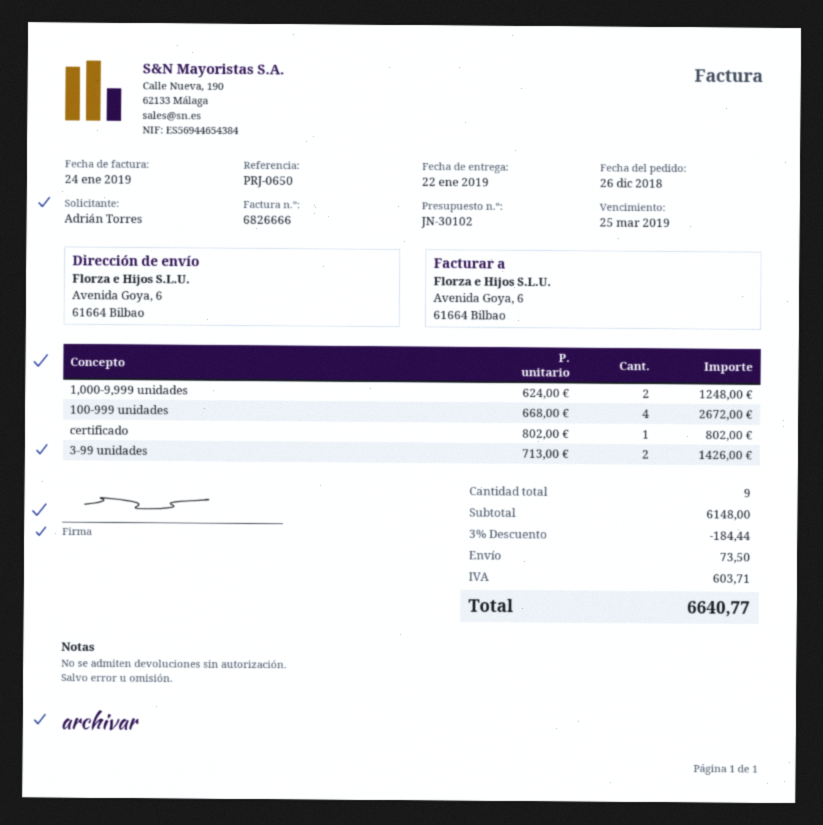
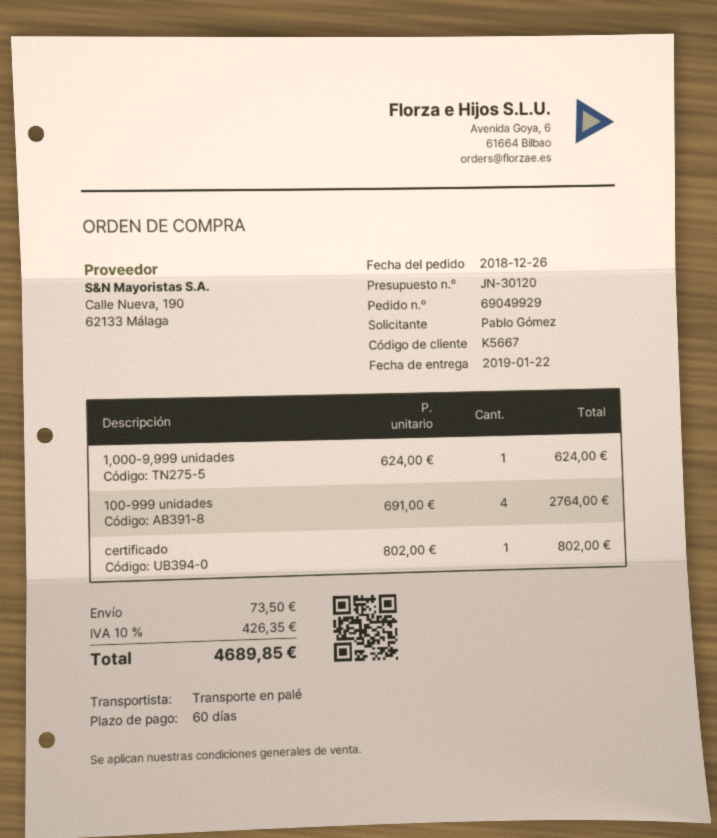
quote number: JN-30102 -> JN-30120
ordered by: Adrián Torres -> Pablo Gómez
1,000-9,999 unidades: 2 x 624.00 = 1248.00 -> 1 x 624.00 = 624.00
100-999 unidades: 4 x 668.00 = 2672.00 -> 4 x 691.00 = 2764.00
3-99 unidades: 2 x 713.00 = 1426.00 -> none
discount: 3% = 184.44 -> none
tax: 603.71 -> 426.35
total: 6640.77 -> 4689.85

